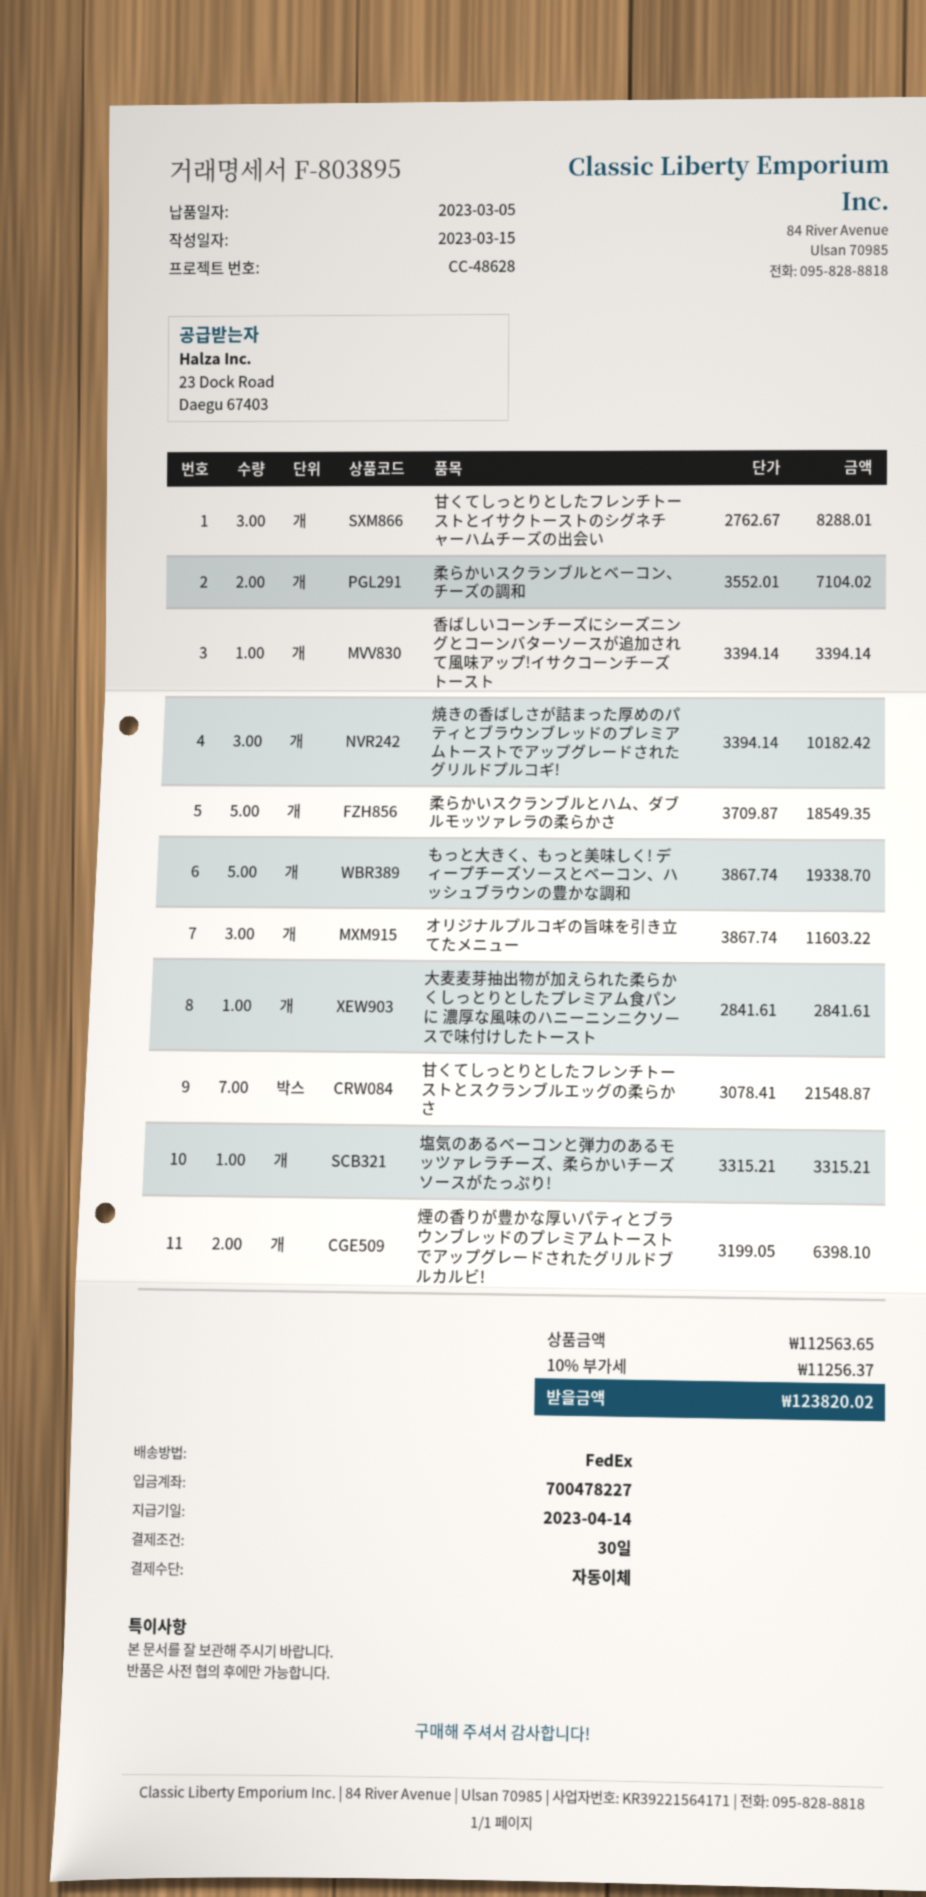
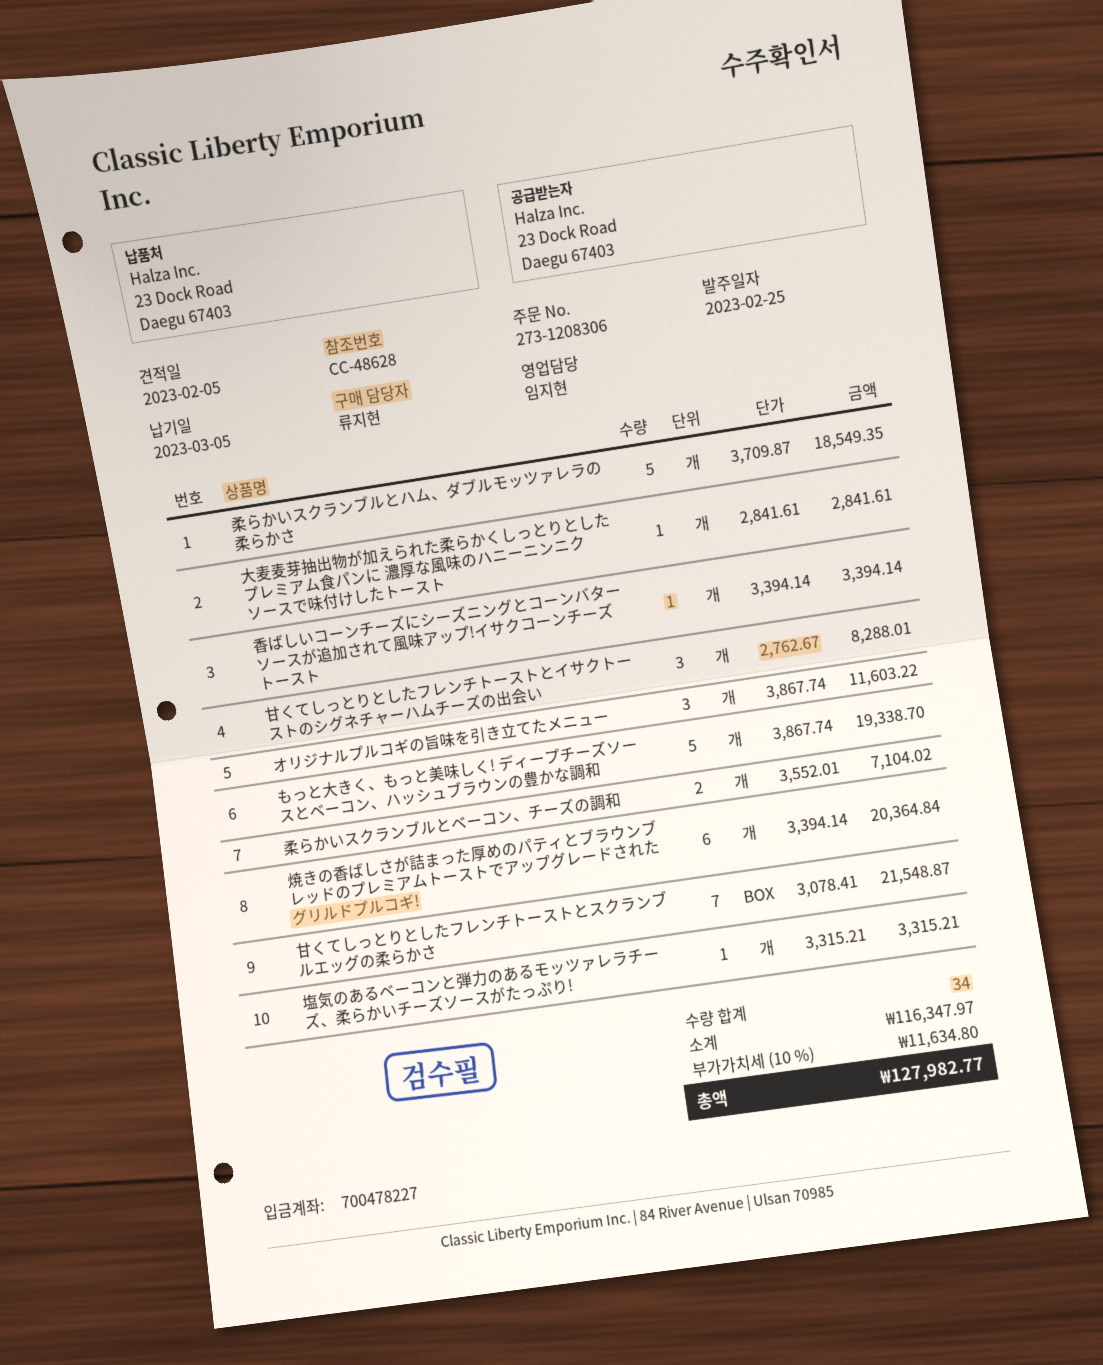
焼きの香ばしさが詰まった厚めのパティとブラウンブレッドのプレミアムトーストでアップグレードされたグリルドプルコギ!: 3 x 3394.14 = 10182.42 -> 6 x 3394.14 = 20364.84
煙の香りが豊かな厚いパティとブラウンブレッドのプレミアムトーストでアップグレードされたグリルドブルカルビ!: 2 x 3199.05 = 6398.10 -> none
subtotal: 112563.65 -> 116347.97
tax: 10% = 11256.37 -> 10% = 11634.80
total: 123820.02 -> 127982.77

